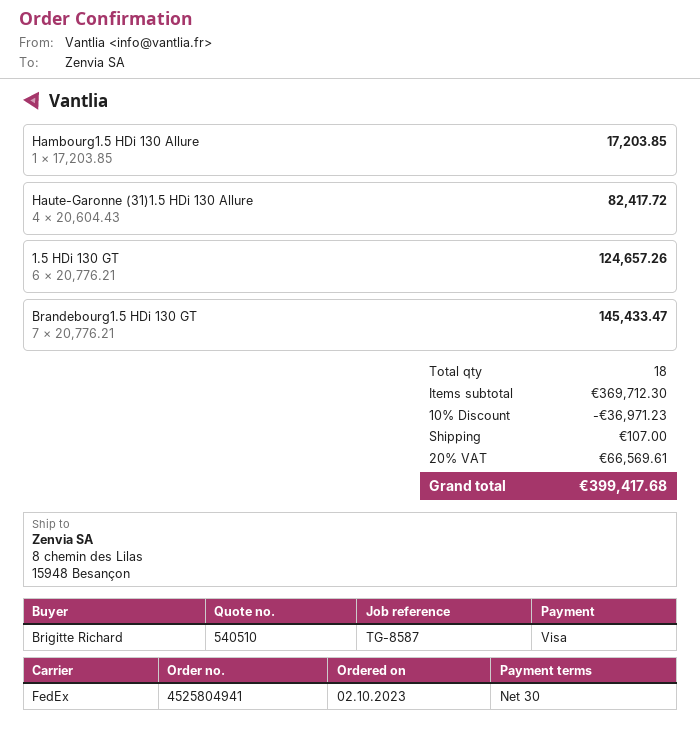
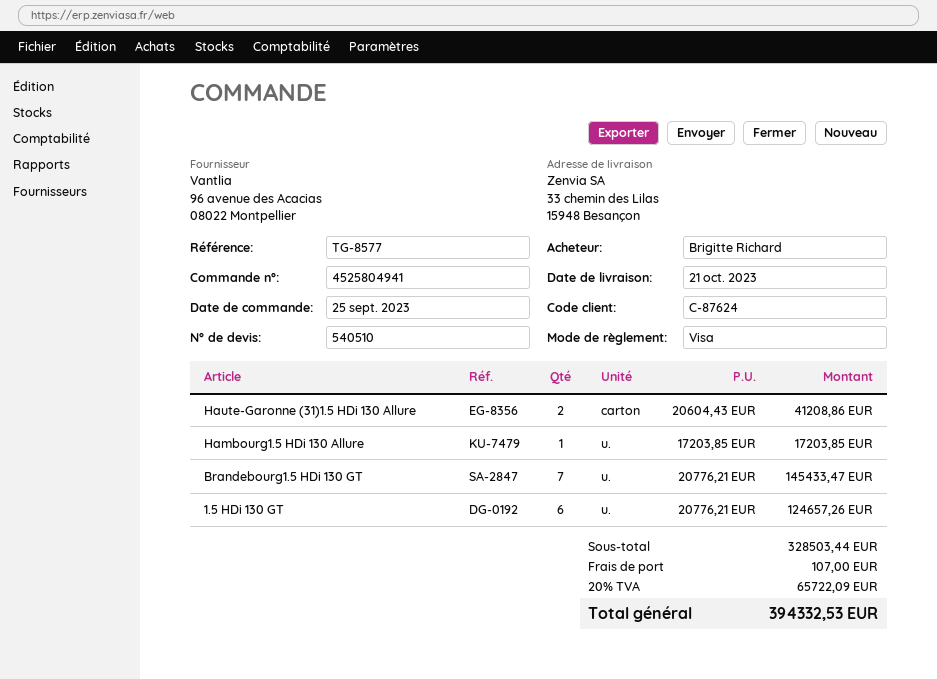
order date: 2023-10-02 -> 2023-09-25
reference: TG-8587 -> TG-8577
ship to: 8 chemin des Lilas, 15948 Besançon -> 33 chemin des Lilas, 15948 Besançon
Haute-Garonne (31)1.5 HDi 130 Allure: 4 x 20604.43 = 82417.72 -> 2 x 20604.43 = 41208.86
subtotal: 369712.30 -> 328503.44
discount: 10% = 36971.23 -> none
tax: 20% = 66569.61 -> 20% = 65722.09
total: 399417.68 -> 394332.53

